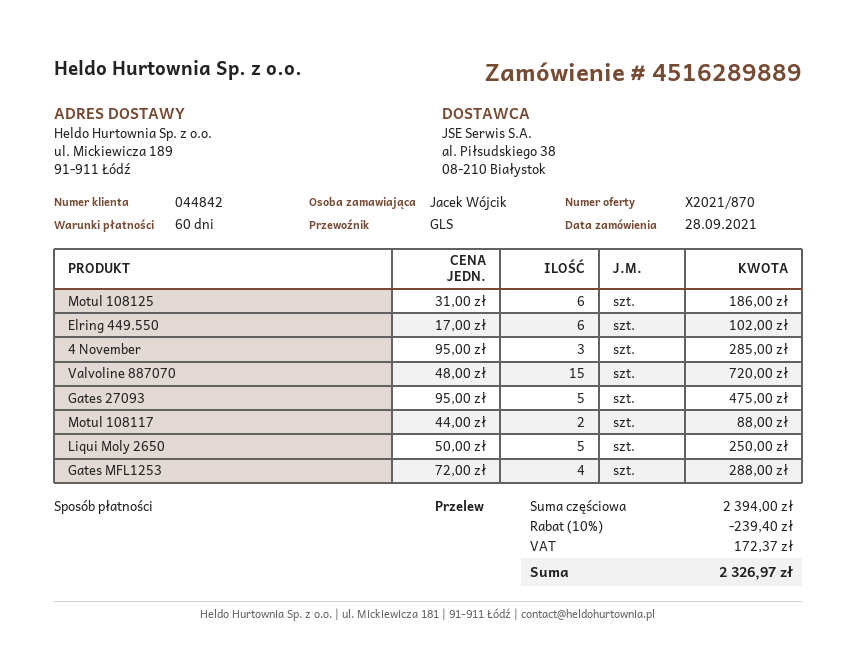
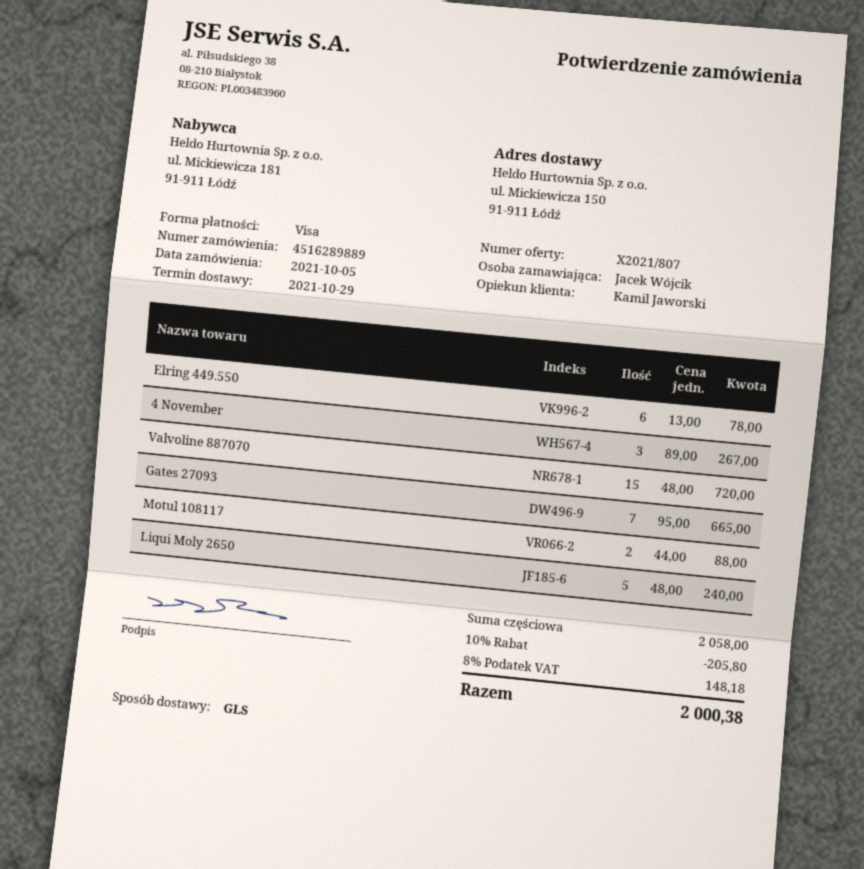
quote number: X2021/870 -> X2021/807
order date: 2021-09-28 -> 2021-10-05
payment method: bank transfer -> Visa
ship to: ul. Mickiewicza 189, 91-911 Łódź -> ul. Mickiewicza 150, 91-911 Łódź
Motul 108125: 6 x 31.00 = 186.00 -> none
Elring 449.550: 6 x 17.00 = 102.00 -> 6 x 13.00 = 78.00
4 November: 3 x 95.00 = 285.00 -> 3 x 89.00 = 267.00
Gates 27093: 5 x 95.00 = 475.00 -> 7 x 95.00 = 665.00
Liqui Moly 2650: 5 x 50.00 = 250.00 -> 5 x 48.00 = 240.00
Gates MFL1253: 4 x 72.00 = 288.00 -> none
subtotal: 2394.00 -> 2058.00
discount: 10% = 239.40 -> 10% = 205.80
tax: 172.37 -> 148.18
total: 2326.97 -> 2000.38

